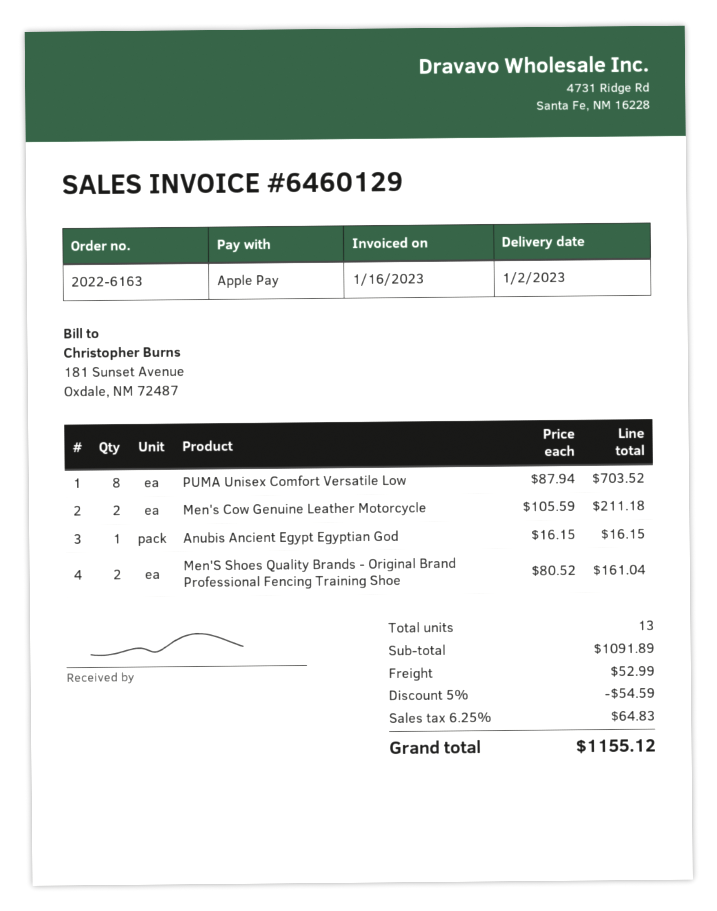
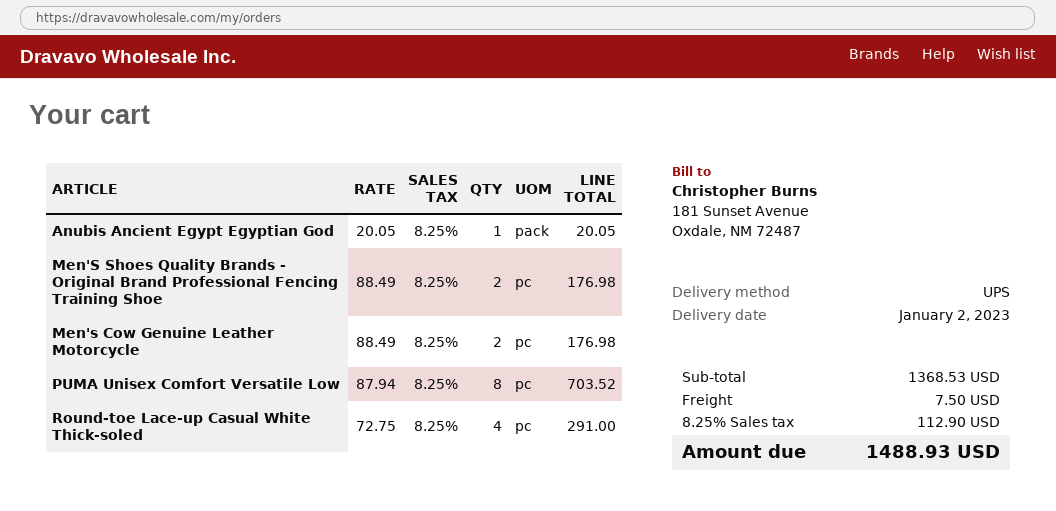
Men's Cow Genuine Leather Motorcycle: 2 x 105.59 = 211.18 -> 2 x 88.49 = 176.98
Anubis Ancient Egypt Egyptian God: 1 x 16.15 = 16.15 -> 1 x 20.05 = 20.05
Men'S Shoes Quality Brands - Original Brand Professional Fencing Training Shoe: 2 x 80.52 = 161.04 -> 2 x 88.49 = 176.98
Round-toe Lace-up Casual White Thick-soled: none -> 4 x 72.75 = 291.00
subtotal: 1091.89 -> 1368.53
discount: 5% = 54.59 -> none
shipping: 52.99 -> 7.50
tax: 6.25% = 64.83 -> 8.25% = 112.90
total: 1155.12 -> 1488.93

